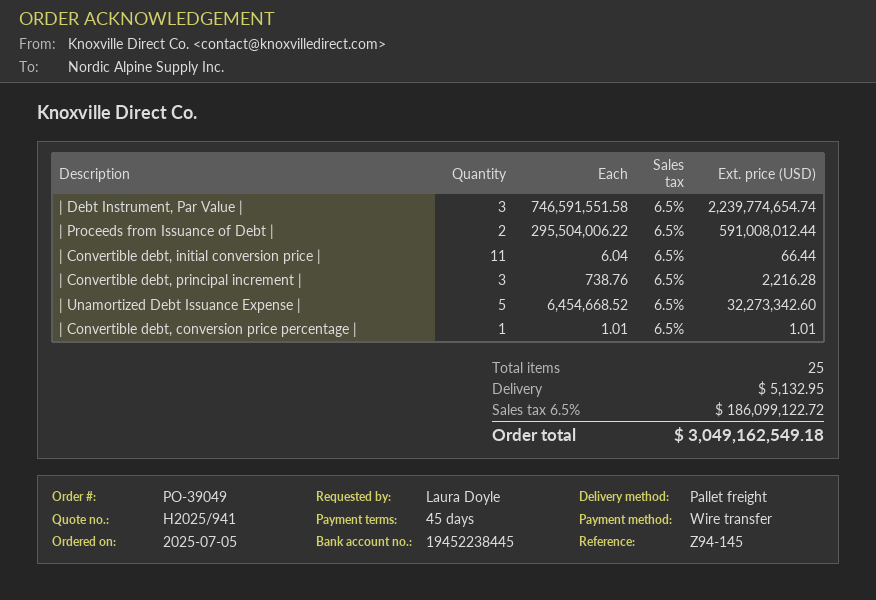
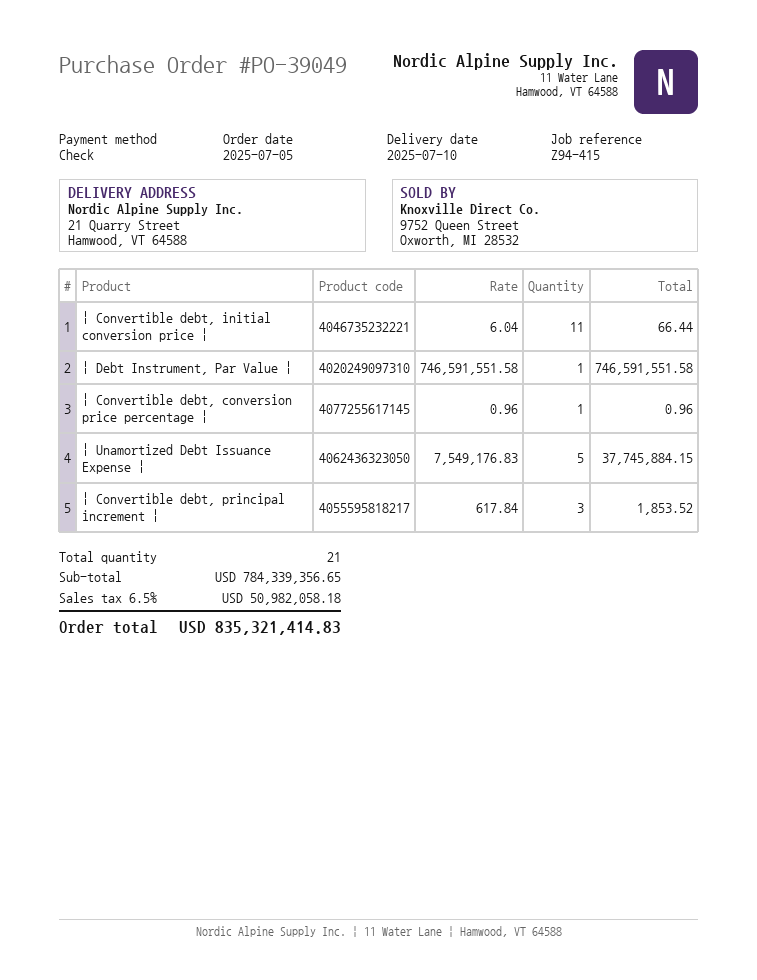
reference: Z94-145 -> Z94-415
payment method: bank transfer -> cheque
| Debt Instrument, Par Value |: 3 x 746591551.58 = 2239774654.74 -> 1 x 746591551.58 = 746591551.58
| Proceeds from Issuance of Debt |: 2 x 295504006.22 = 591008012.44 -> none
| Convertible debt, principal increment |: 3 x 738.76 = 2216.28 -> 3 x 617.84 = 1853.52
| Unamortized Debt Issuance Expense |: 5 x 6454668.52 = 32273342.60 -> 5 x 7549176.83 = 37745884.15
| Convertible debt, conversion price percentage |: 1 x 1.01 = 1.01 -> 1 x 0.96 = 0.96
total quantity: 25 -> 21
shipping: 5132.95 -> none
tax: 6.5% = 186099122.72 -> 6.5% = 50982058.18
total: 3049162549.18 -> 835321414.83

